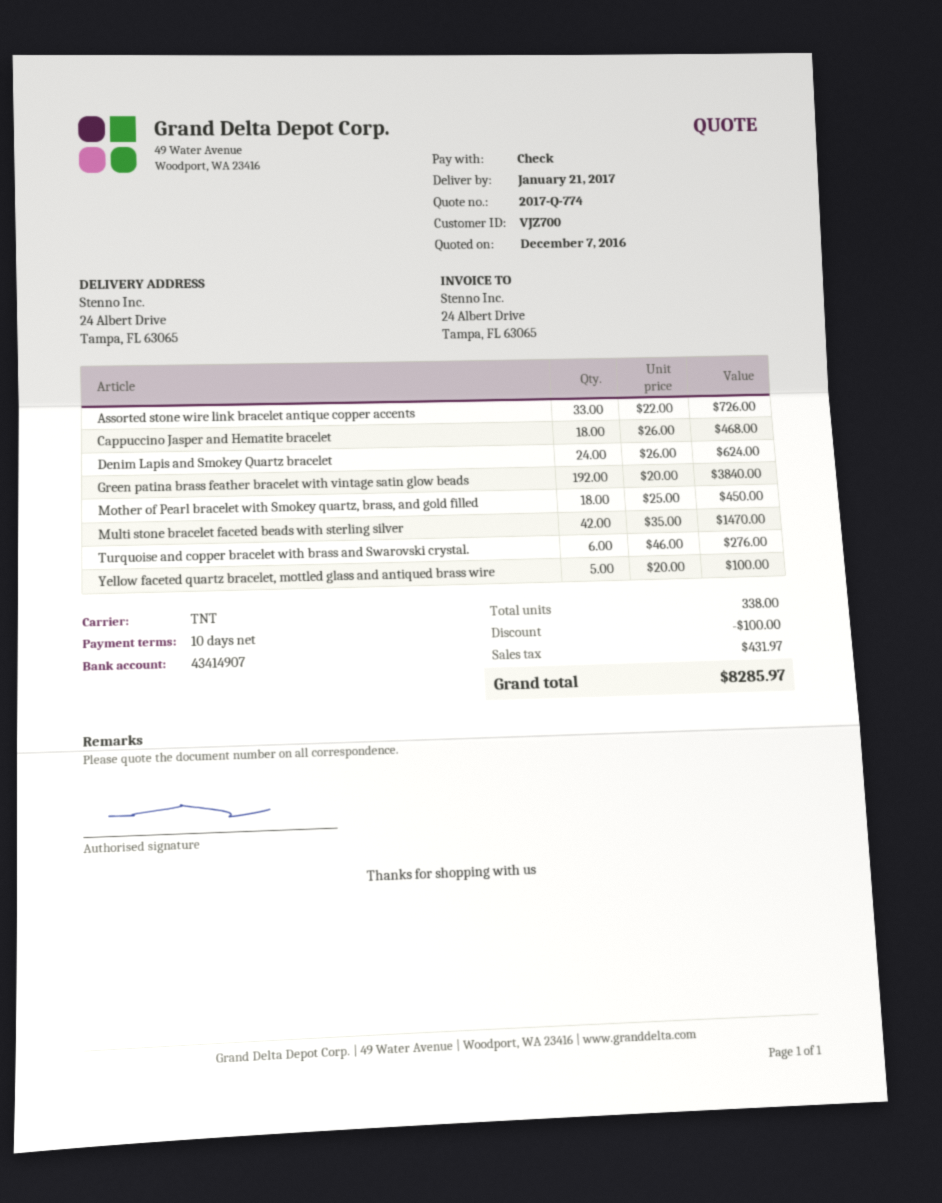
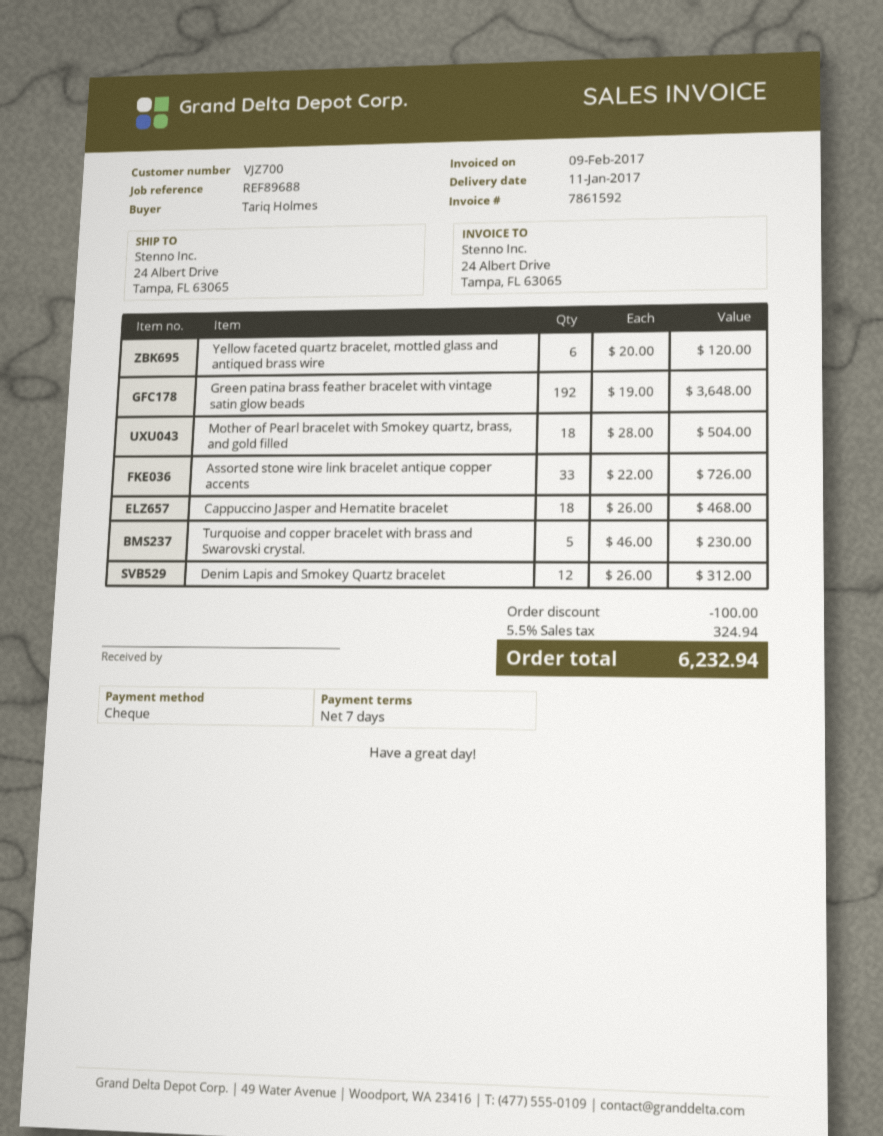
delivery date: 2017-01-21 -> 2017-01-11
payment terms: 10 days -> 7 days
Denim Lapis and Smokey Quartz bracelet: 24 x 26.00 = 624.00 -> 12 x 26.00 = 312.00
Green patina brass feather bracelet with vintage satin glow beads: 192 x 20.00 = 3840.00 -> 192 x 19.00 = 3648.00
Mother of Pearl bracelet with Smokey quartz, brass, and gold filled: 18 x 25.00 = 450.00 -> 18 x 28.00 = 504.00
Multi stone bracelet faceted beads with sterling silver: 42 x 35.00 = 1470.00 -> none
Turquoise and copper bracelet with brass and Swarovski crystal.: 6 x 46.00 = 276.00 -> 5 x 46.00 = 230.00
Yellow faceted quartz bracelet, mottled glass and antiqued brass wire: 5 x 20.00 = 100.00 -> 6 x 20.00 = 120.00
tax: 431.97 -> 324.94
total: 8285.97 -> 6232.94

